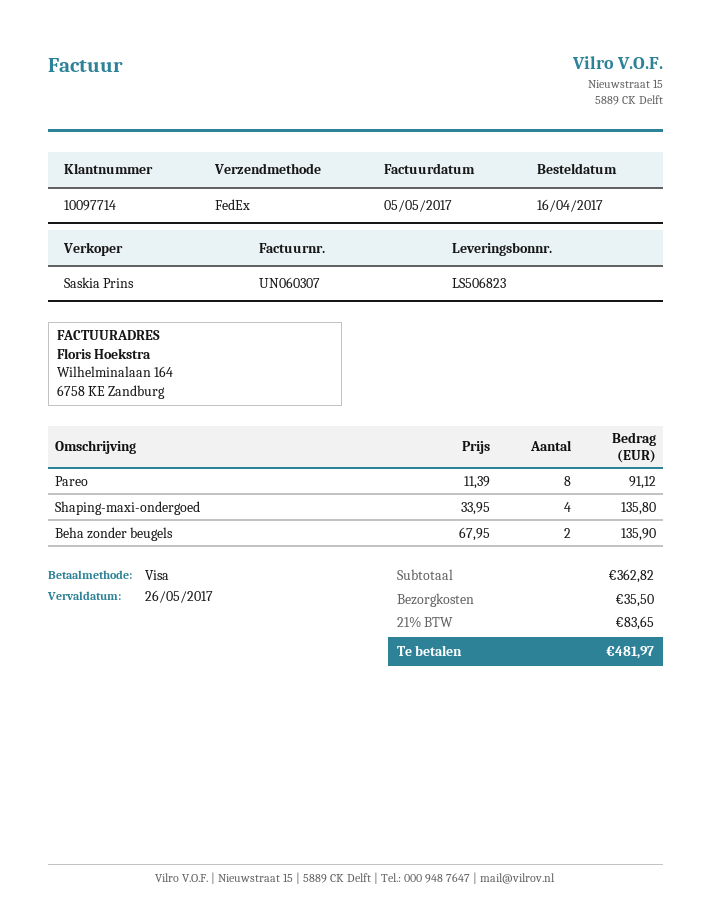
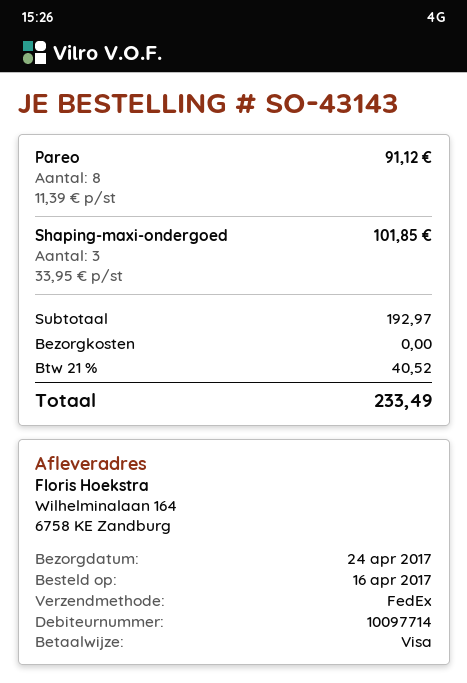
Shaping-maxi-ondergoed: 4 x 33.95 = 135.80 -> 3 x 33.95 = 101.85
Beha zonder beugels: 2 x 67.95 = 135.90 -> none
subtotal: 362.82 -> 192.97
shipping: 35.50 -> 0.00
tax: 21% = 83.65 -> 21% = 40.52
total: 481.97 -> 233.49

